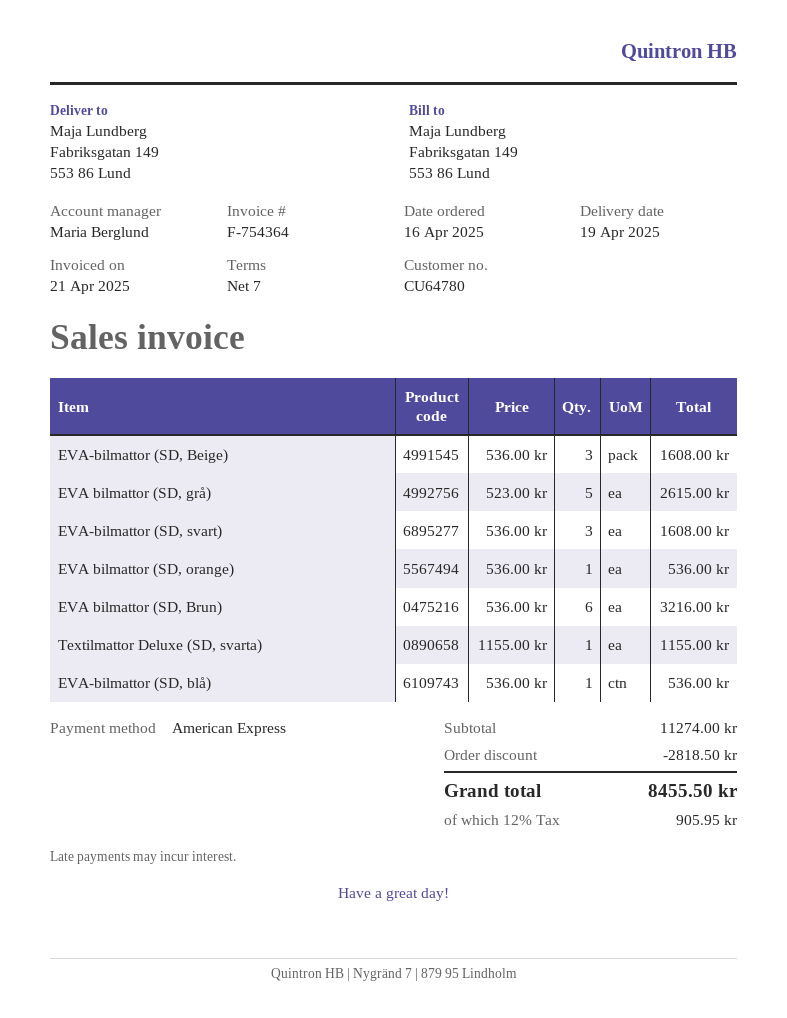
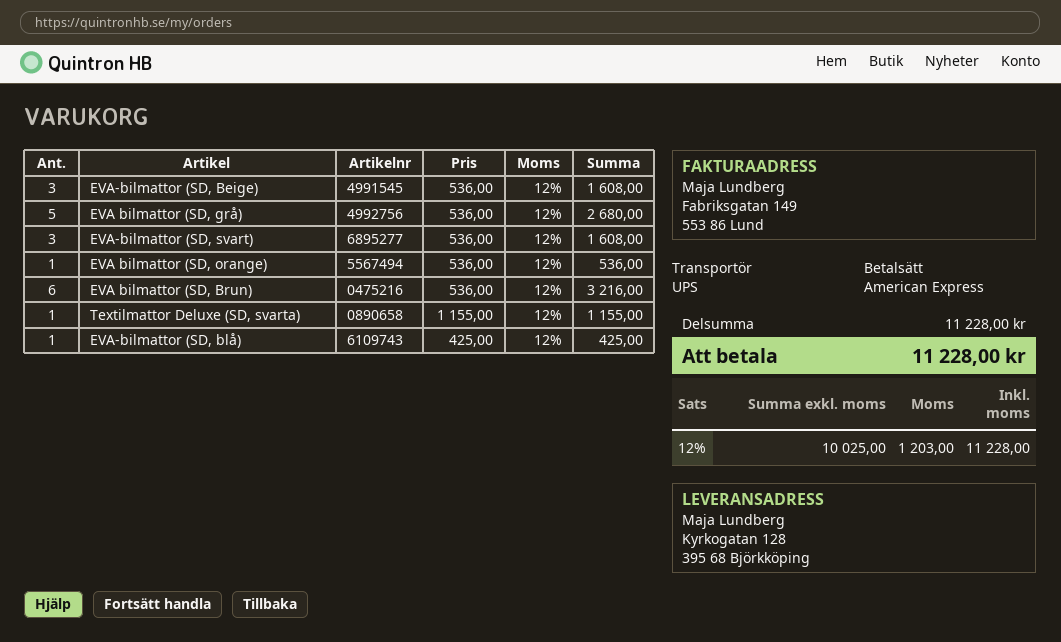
ship to: Fabriksgatan 149, 553 86 Lund -> Kyrkogatan 128, 395 68 Björkköping
EVA bilmattor (SD, grå): 5 x 523.00 = 2615.00 -> 5 x 536.00 = 2680.00
EVA-bilmattor (SD, blå): 1 x 536.00 = 536.00 -> 1 x 425.00 = 425.00
subtotal: 11274.00 -> 11228.00
discount: 2818.50 -> none
tax: 12% = 905.95 -> 12% = 1203.00
total: 8455.50 -> 11228.00

